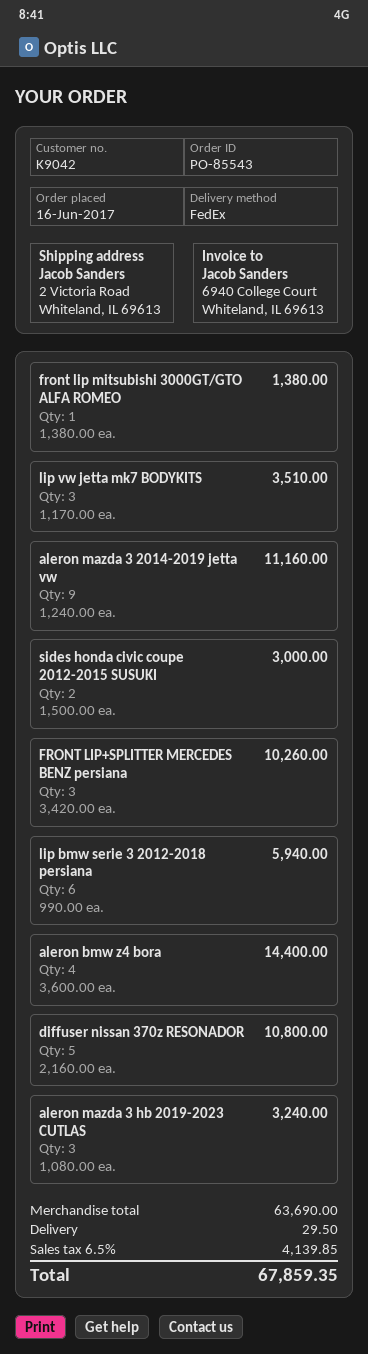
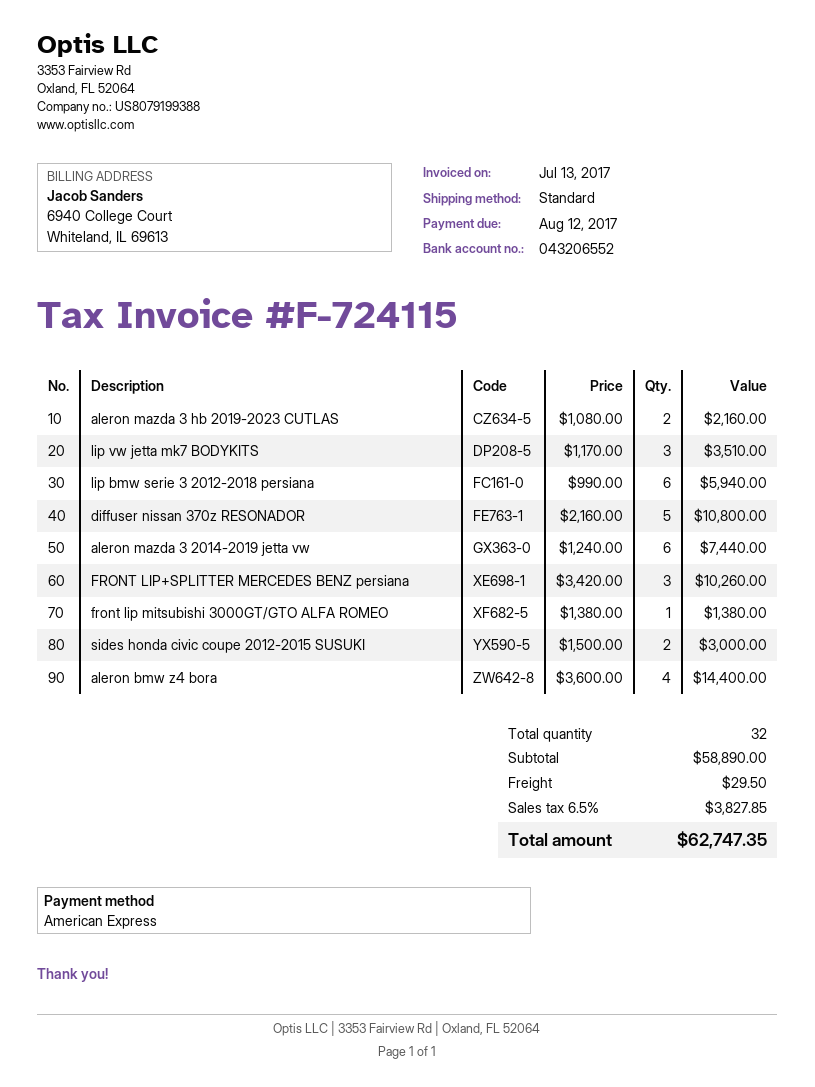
shipping method: FedEx -> standard
aleron mazda 3 2014-2019 jetta vw: 9 x 1240.00 = 11160.00 -> 6 x 1240.00 = 7440.00
aleron mazda 3 hb 2019-2023 CUTLAS: 3 x 1080.00 = 3240.00 -> 2 x 1080.00 = 2160.00
subtotal: 63690.00 -> 58890.00
tax: 6.5% = 4139.85 -> 6.5% = 3827.85
total: 67859.35 -> 62747.35

